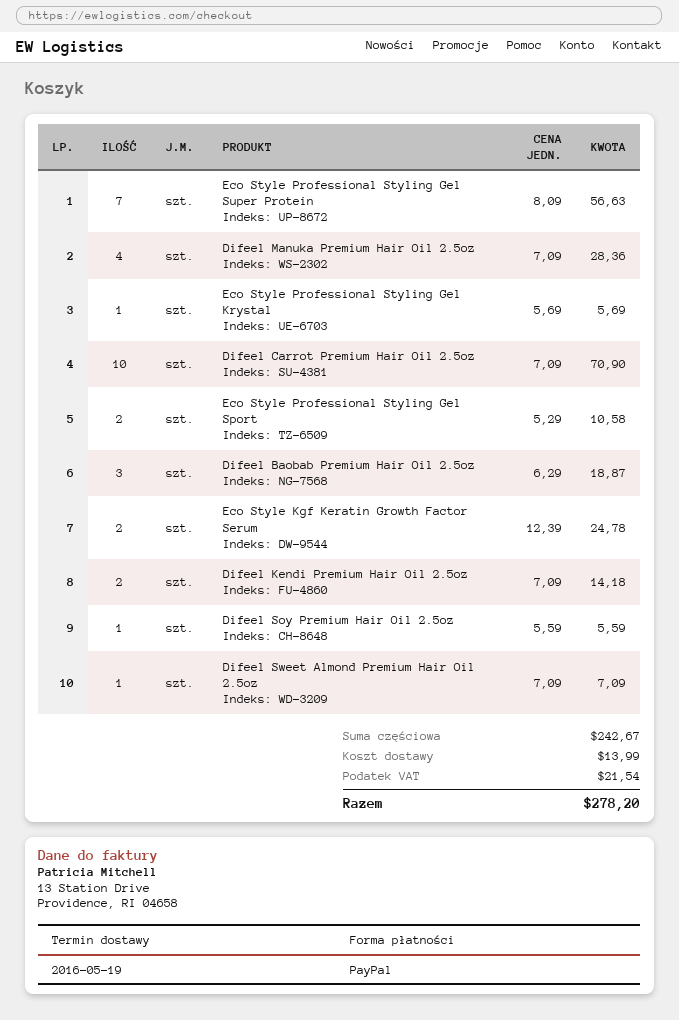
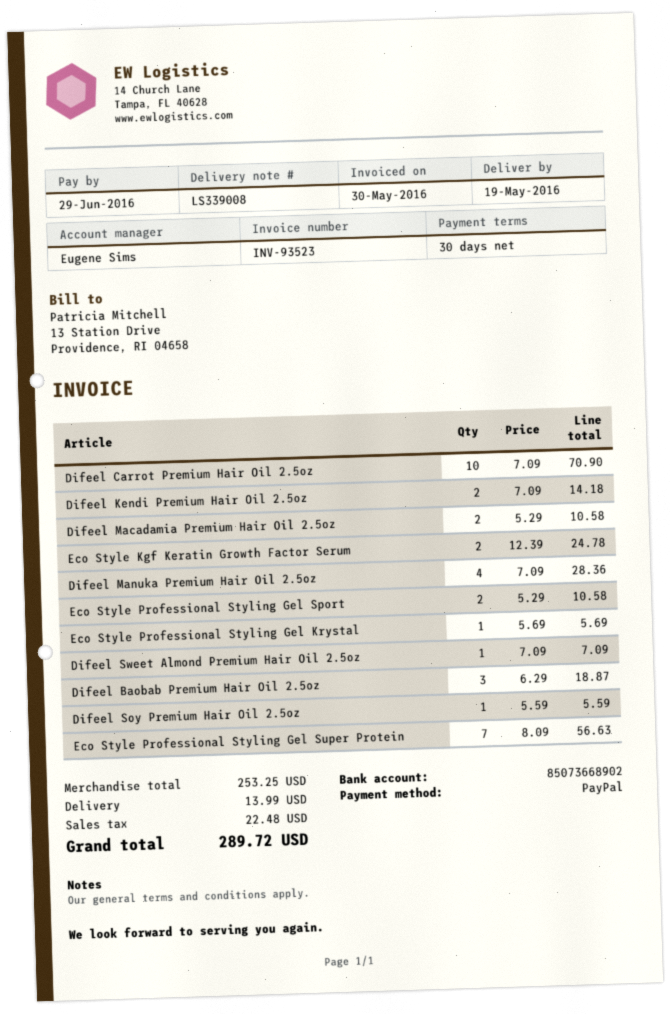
Difeel Macadamia Premium Hair Oil 2.5oz: none -> 2 x 5.29 = 10.58
subtotal: 242.67 -> 253.25
tax: 21.54 -> 22.48
total: 278.20 -> 289.72

